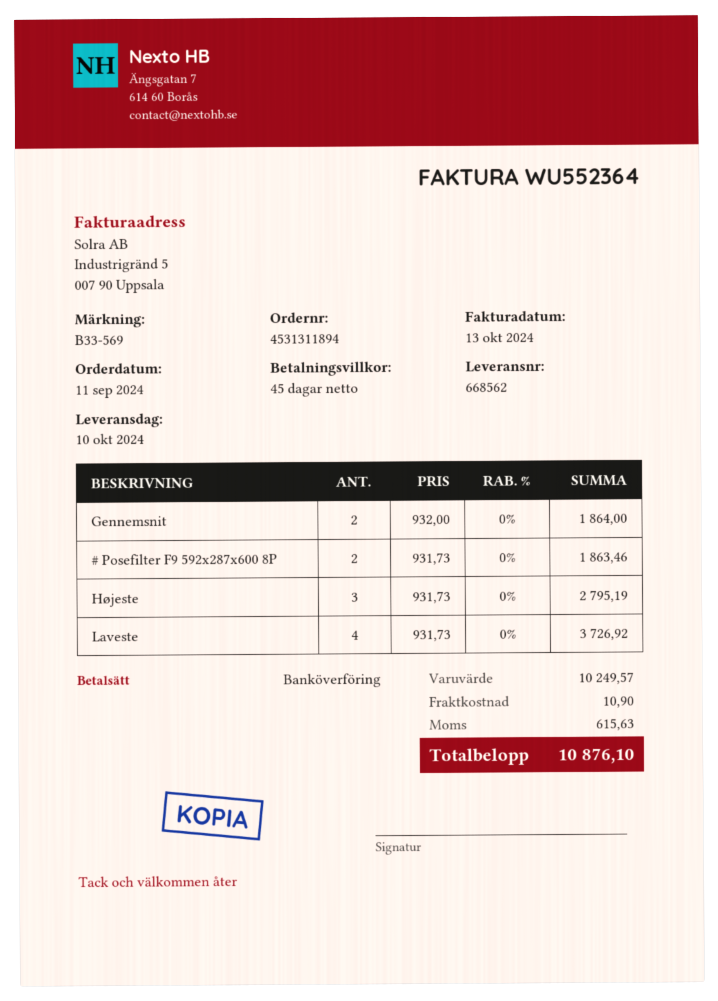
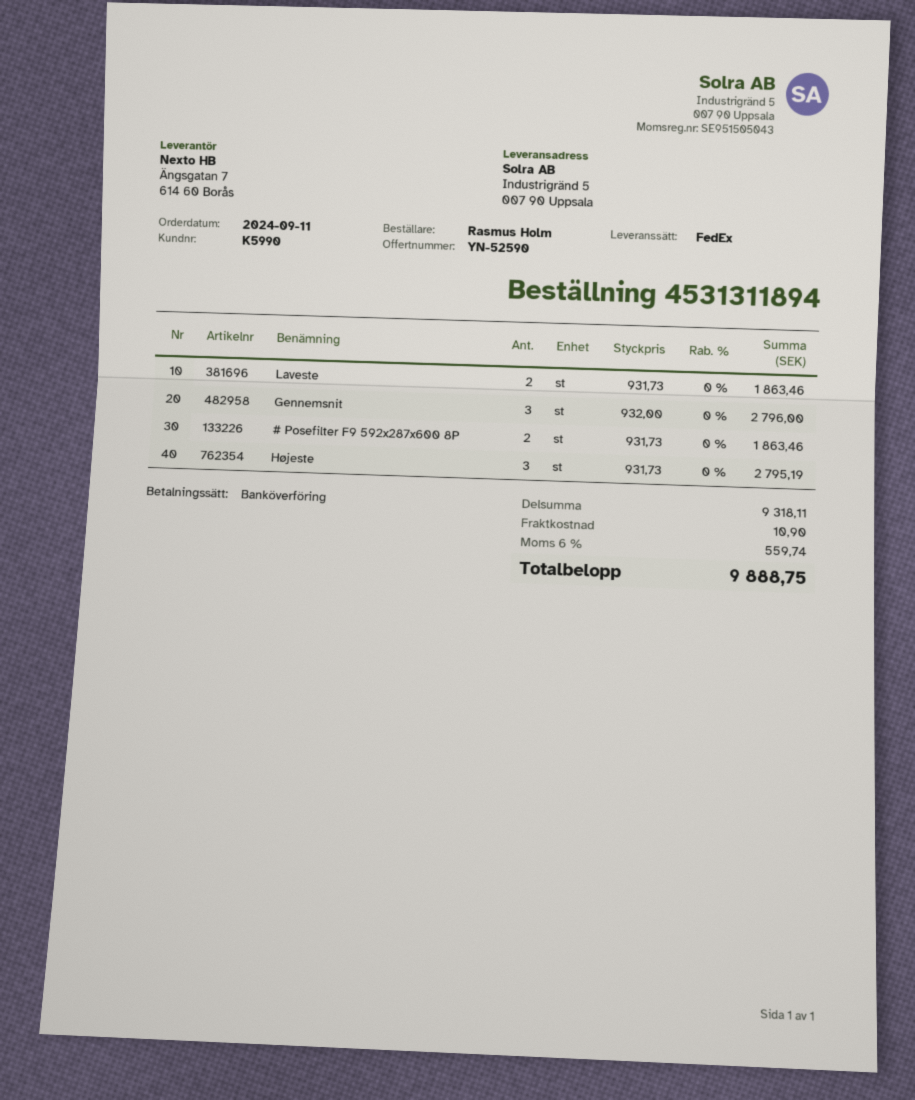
Gennemsnit: 2 x 932.00 = 1864.00 -> 3 x 932.00 = 2796.00
Laveste: 4 x 931.73 = 3726.92 -> 2 x 931.73 = 1863.46
subtotal: 10249.57 -> 9318.11
tax: 615.63 -> 559.74
total: 10876.10 -> 9888.75

